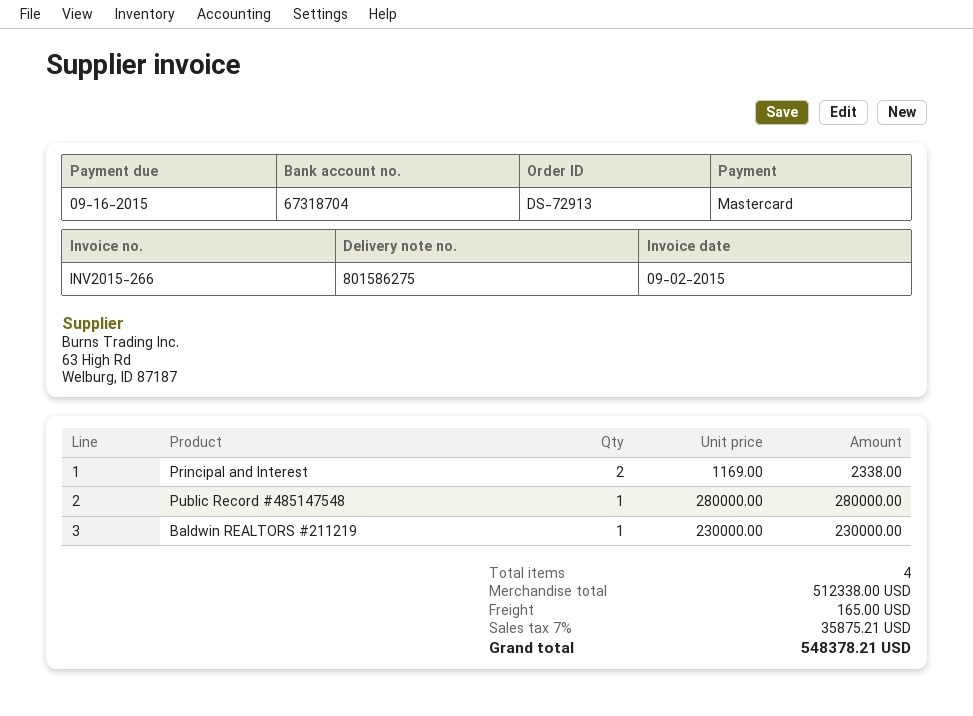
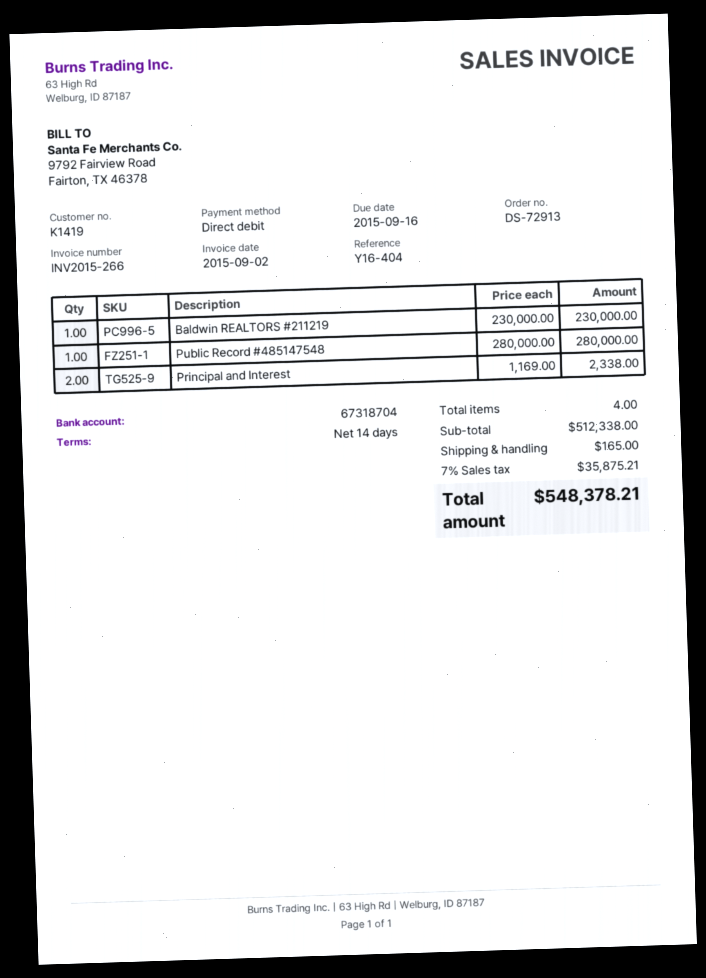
payment method: Mastercard -> direct debit

